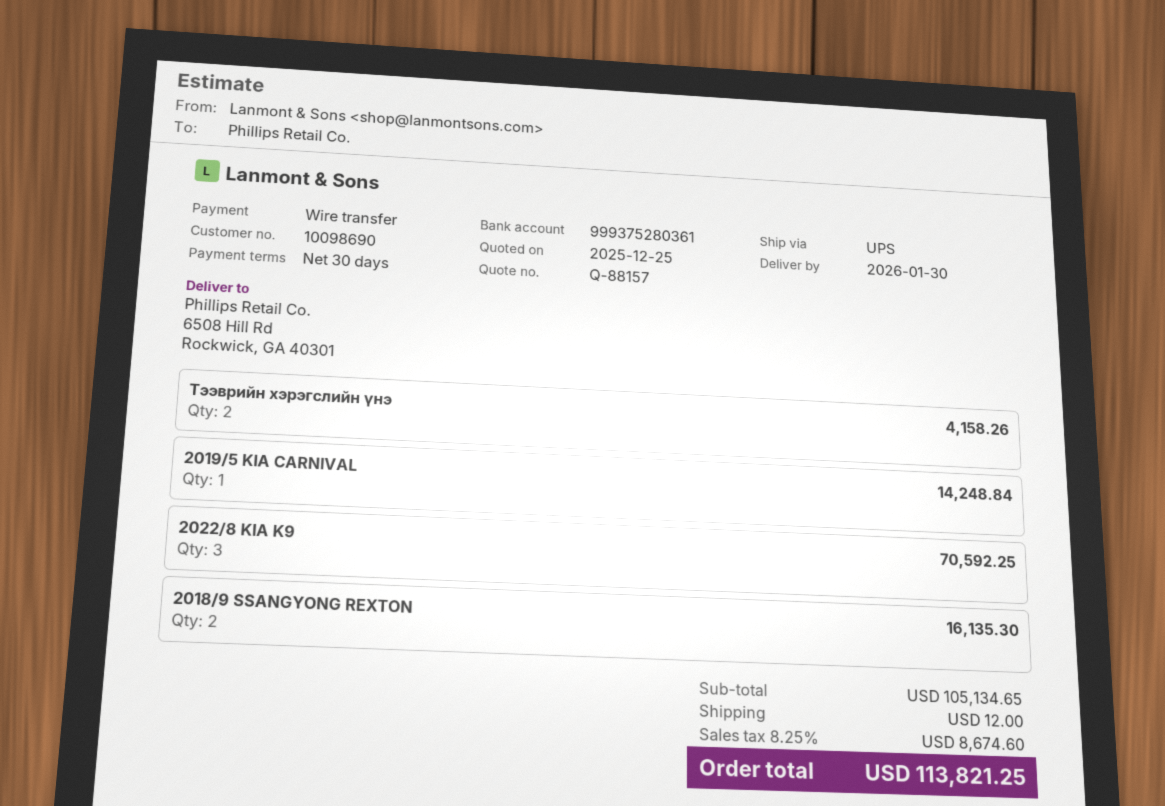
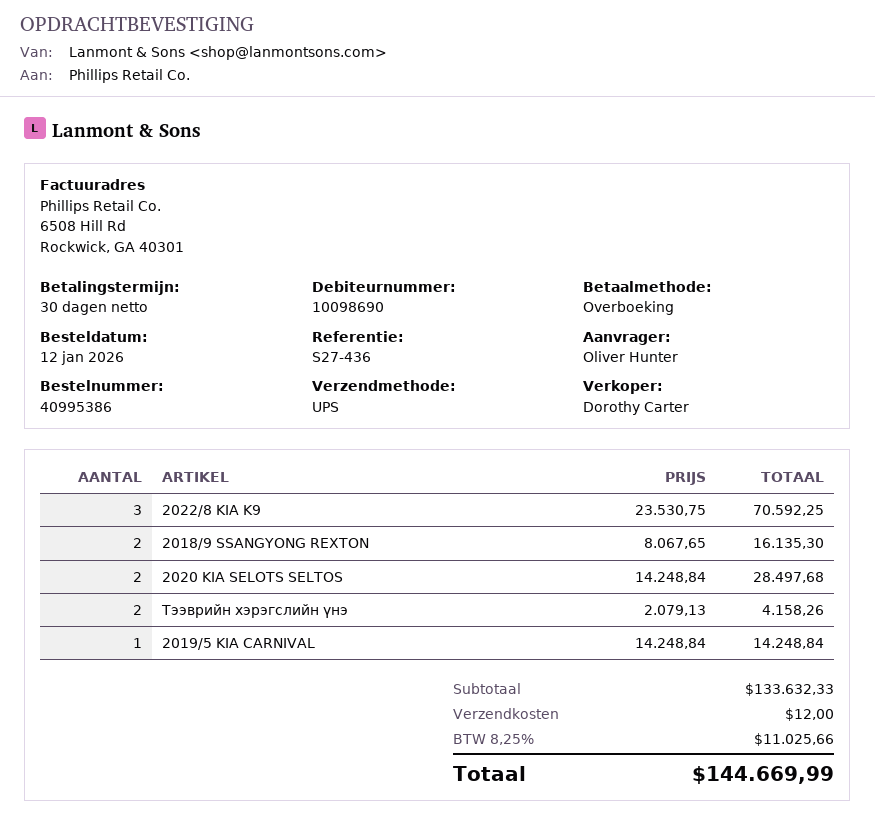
2020 KIA SELOTS SELTOS: none -> 2 for 28497.68
subtotal: 105134.65 -> 133632.33
tax: 8.25% = 8674.60 -> 8.25% = 11025.66
total: 113821.25 -> 144669.99

